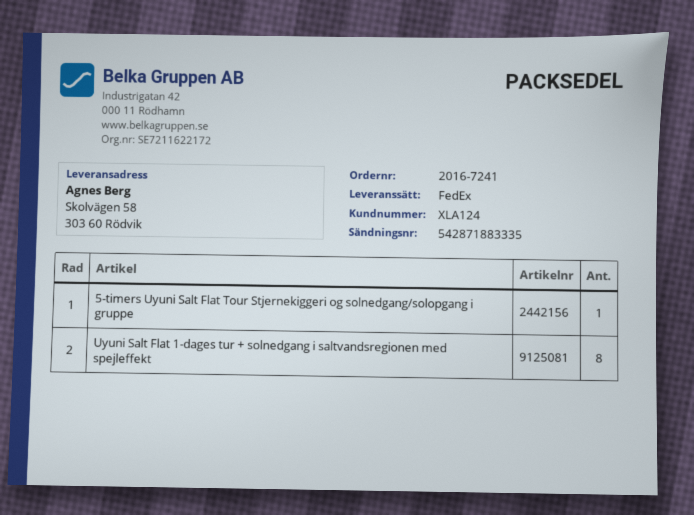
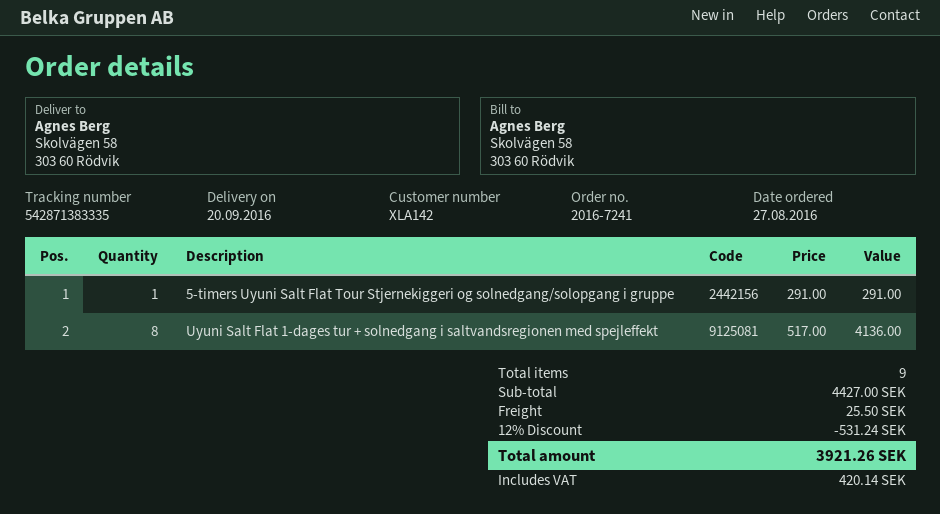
customer number: XLA124 -> XLA142
tracking number: 542871883335 -> 542871383335

